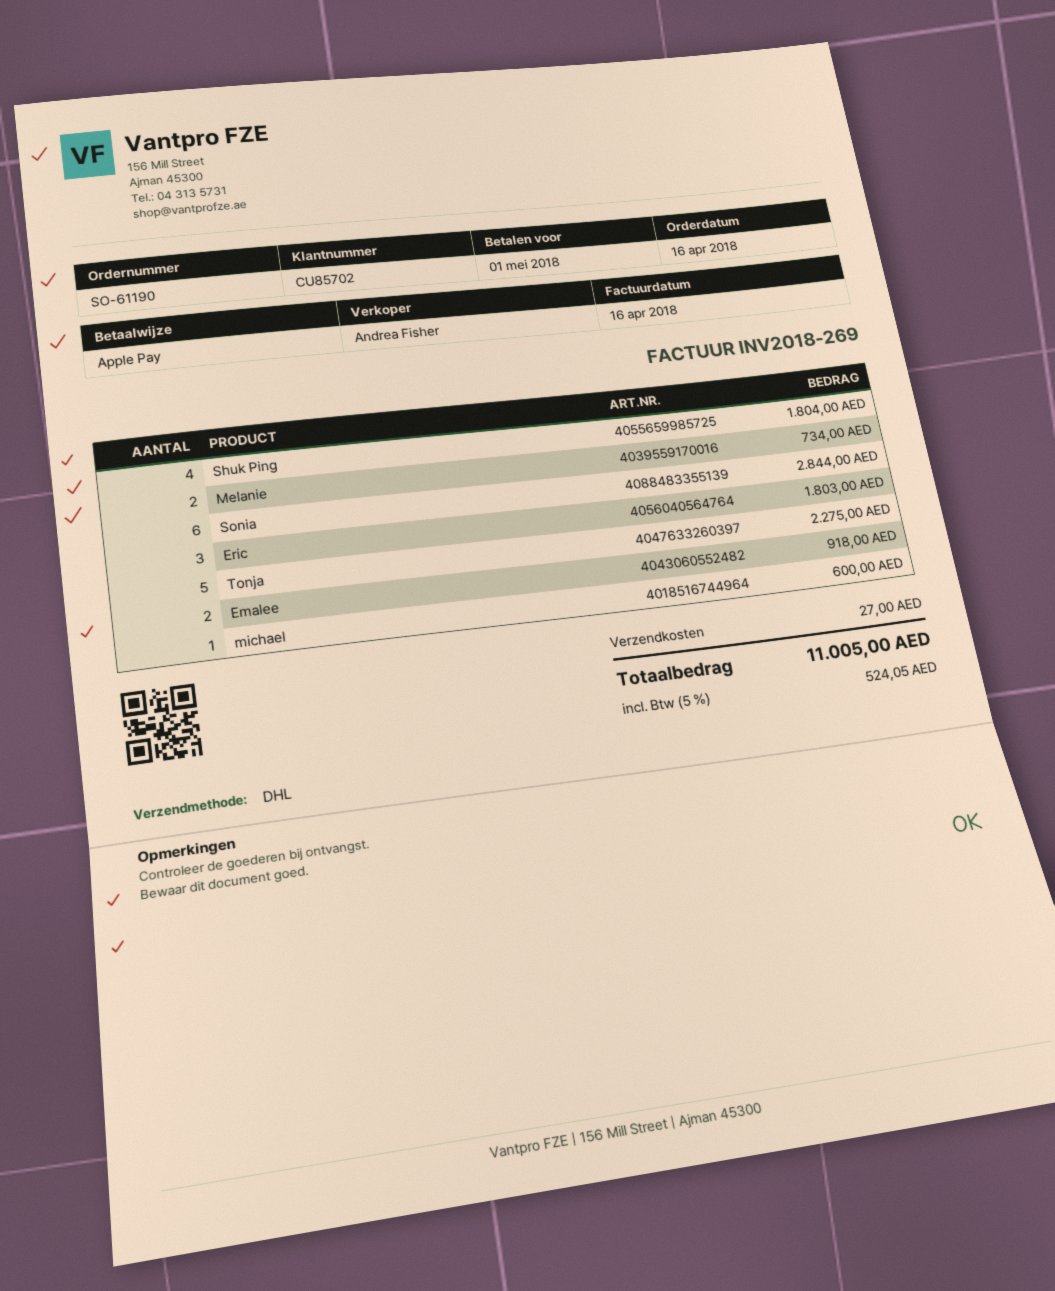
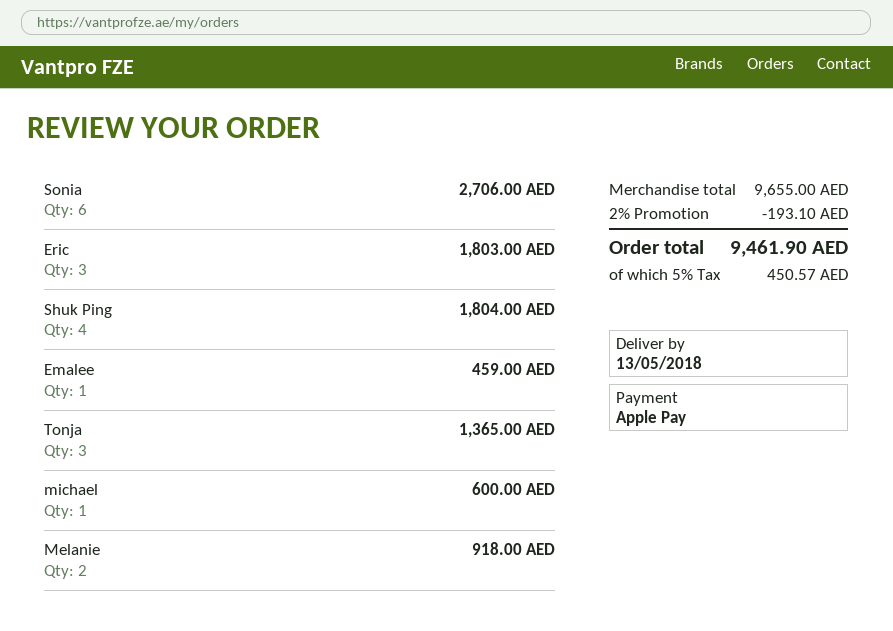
Melanie: 2 for 734.00 -> 2 for 918.00
Sonia: 6 for 2844.00 -> 6 for 2706.00
Tonja: 5 for 2275.00 -> 3 for 1365.00
Emalee: 2 for 918.00 -> 1 for 459.00
discount: none -> 2% = 193.10
shipping: 27.00 -> none
tax: 5% = 524.05 -> 5% = 450.57
total: 11005.00 -> 9461.90

